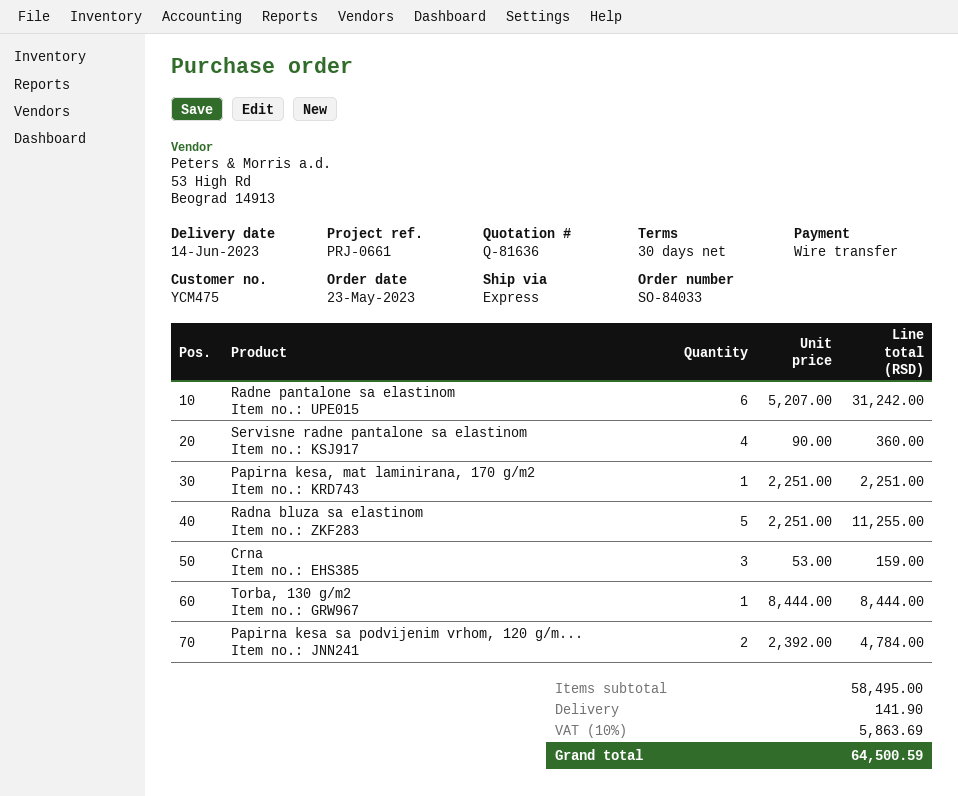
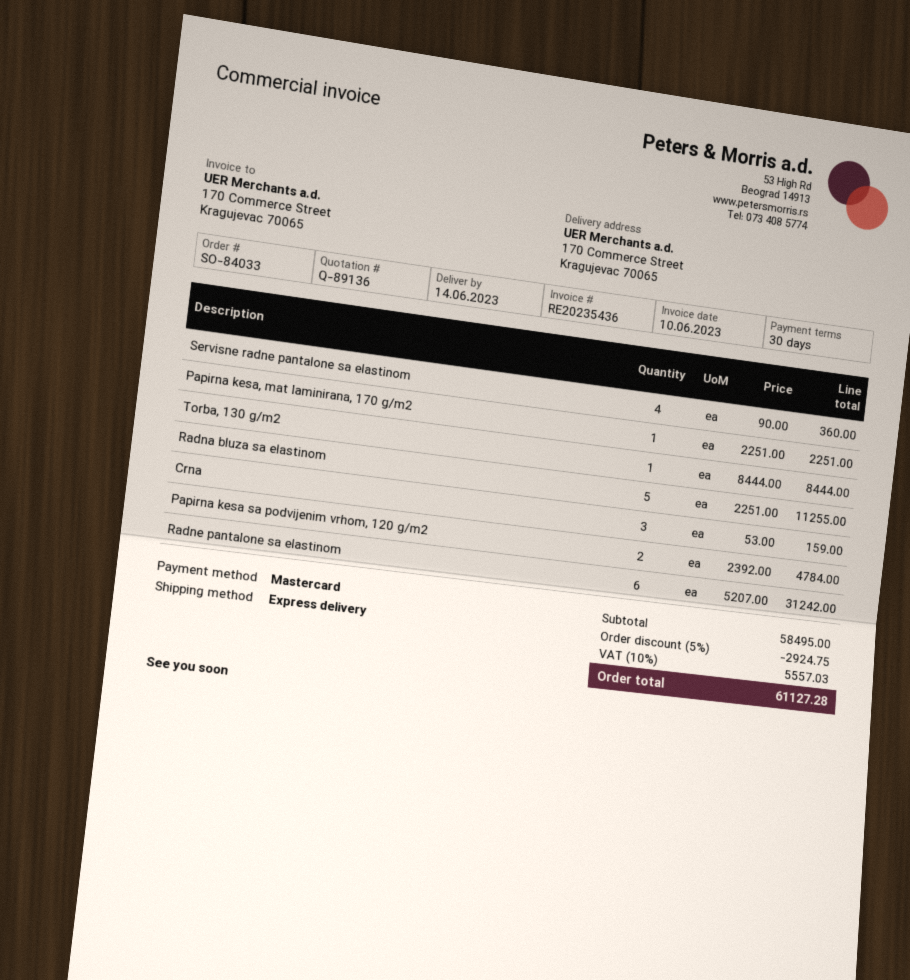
quote number: Q-81636 -> Q-89136
payment method: bank transfer -> Mastercard
discount: none -> 5% = 2924.75
shipping: 141.90 -> none
tax: 10% = 5863.69 -> 10% = 5557.03
total: 64500.59 -> 61127.28

